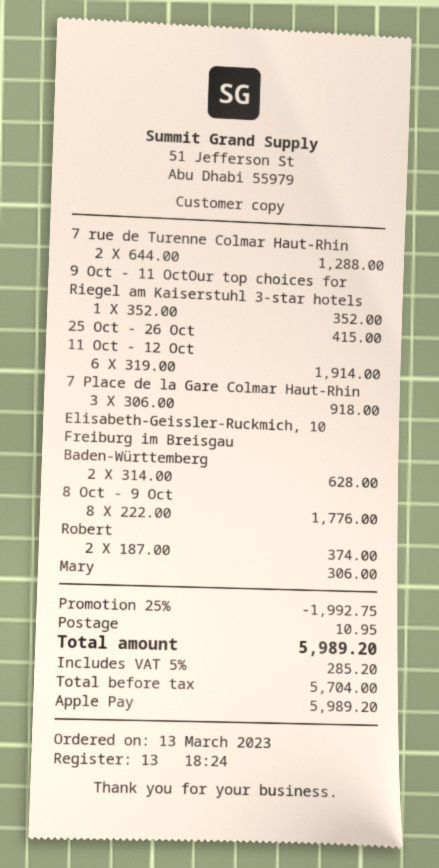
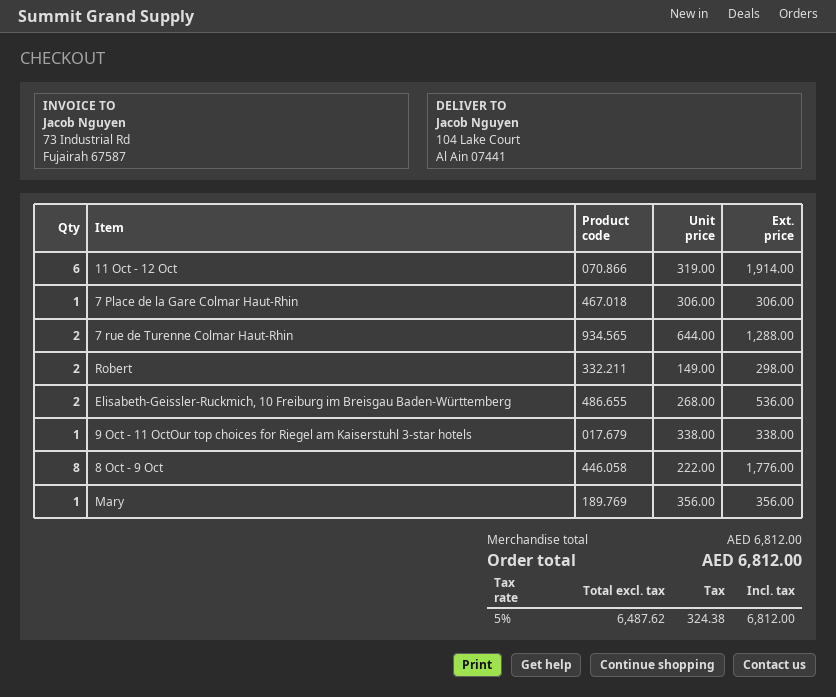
9 Oct - 11 OctOur top choices for Riegel am Kaiserstuhl 3-star hotels: 1 x 352.00 = 352.00 -> 1 x 338.00 = 338.00
25 Oct - 26 Oct: 1 x 415.00 = 415.00 -> none
7 Place de la Gare Colmar Haut-Rhin: 3 x 306.00 = 918.00 -> 1 x 306.00 = 306.00
Elisabeth-Geissler-Ruckmich, 10 Freiburg im Breisgau Baden-Württemberg: 2 x 314.00 = 628.00 -> 2 x 268.00 = 536.00
Robert: 2 x 187.00 = 374.00 -> 2 x 149.00 = 298.00
Mary: 1 x 306.00 = 306.00 -> 1 x 356.00 = 356.00
discount: 25% = 1992.75 -> none
shipping: 10.95 -> none
net: 5704.00 -> 6487.62
tax: 5% = 285.20 -> 5% = 324.38
total: 5989.20 -> 6812.00

